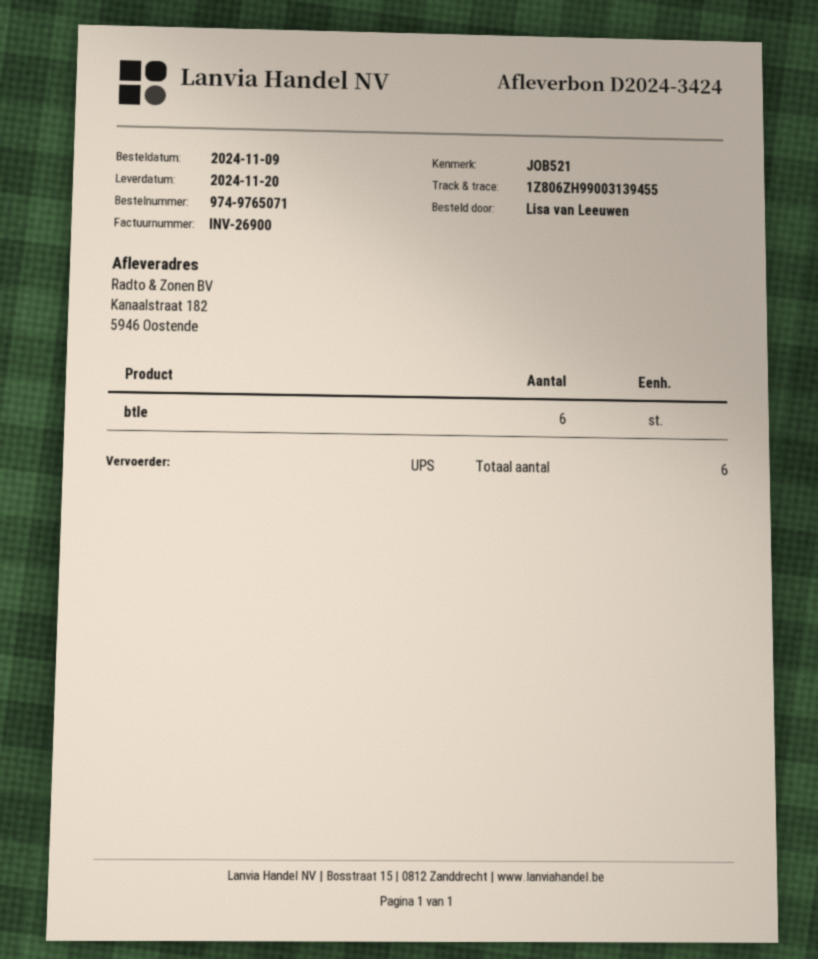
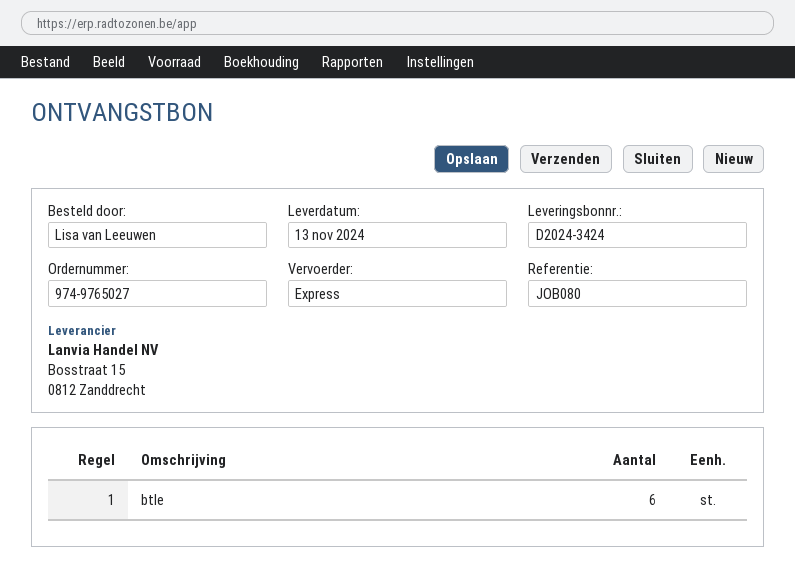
order number: 974-9765071 -> 974-9765027
delivery date: 2024-11-20 -> 2024-11-13
reference: JOB521 -> JOB080
shipping method: UPS -> express

